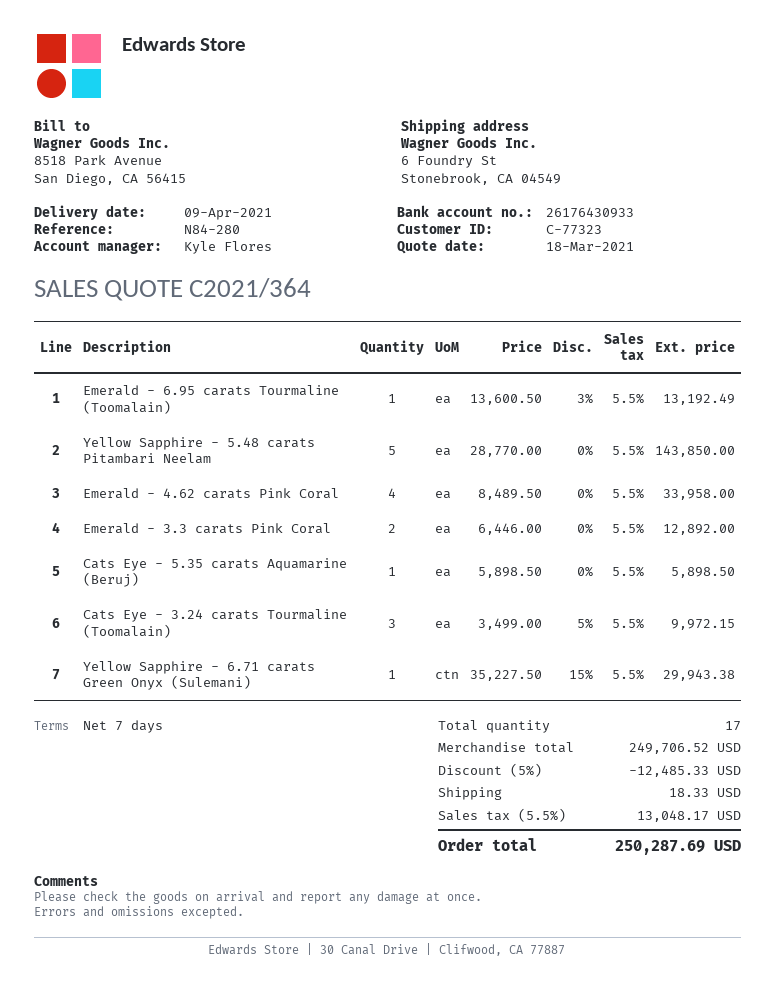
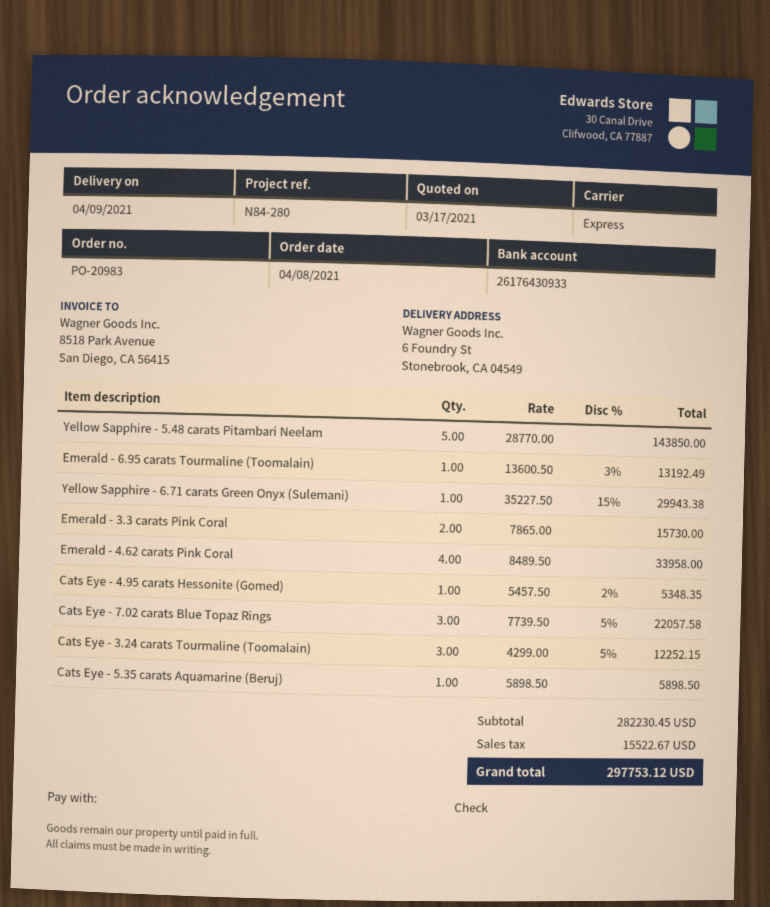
quote date: 2021-03-18 -> 2021-03-17
Emerald - 3.3 carats Pink Coral: 2 x 6446.00 = 12892.00 -> 2 x 7865.00 = 15730.00
Cats Eye - 3.24 carats Tourmaline (Toomalain): 3 x 3499.00 - 5% = 9972.15 -> 3 x 4299.00 - 5% = 12252.15
Cats Eye - 4.95 carats Hessonite (Gomed): none -> 1 x 5457.50 - 2% = 5348.35
Cats Eye - 7.02 carats Blue Topaz Rings: none -> 3 x 7739.50 - 5% = 22057.58
subtotal: 249706.52 -> 282230.45
discount: 5% = 12485.33 -> none
shipping: 18.33 -> none
tax: 13048.17 -> 15522.67
total: 250287.69 -> 297753.12

